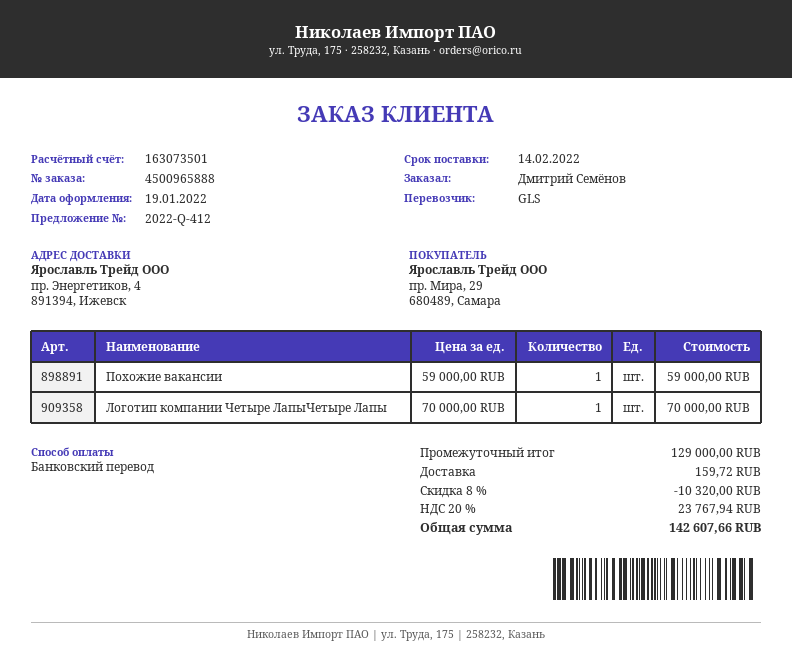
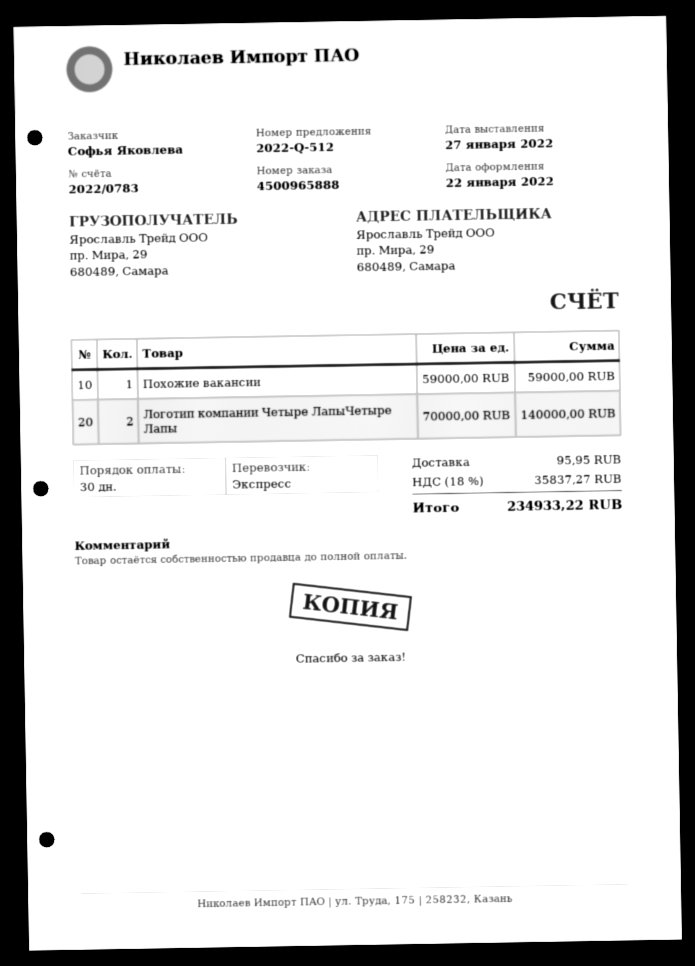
quote number: 2022-Q-412 -> 2022-Q-512
order date: 2022-01-19 -> 2022-01-22
ordered by: Дмитрий Семёнов -> Софья Яковлева
shipping method: GLS -> express
ship to: пр. Энергетиков, 4, 891394, Ижевск -> пр. Мира, 29, 680489, Самара
Логотип компании Четыре ЛапыЧетыре Лапы: 1 x 70000.00 = 70000.00 -> 2 x 70000.00 = 140000.00
discount: 8% = 10320.00 -> none
shipping: 159.72 -> 95.95
tax: 20% = 23767.94 -> 18% = 35837.27
total: 142607.66 -> 234933.22

